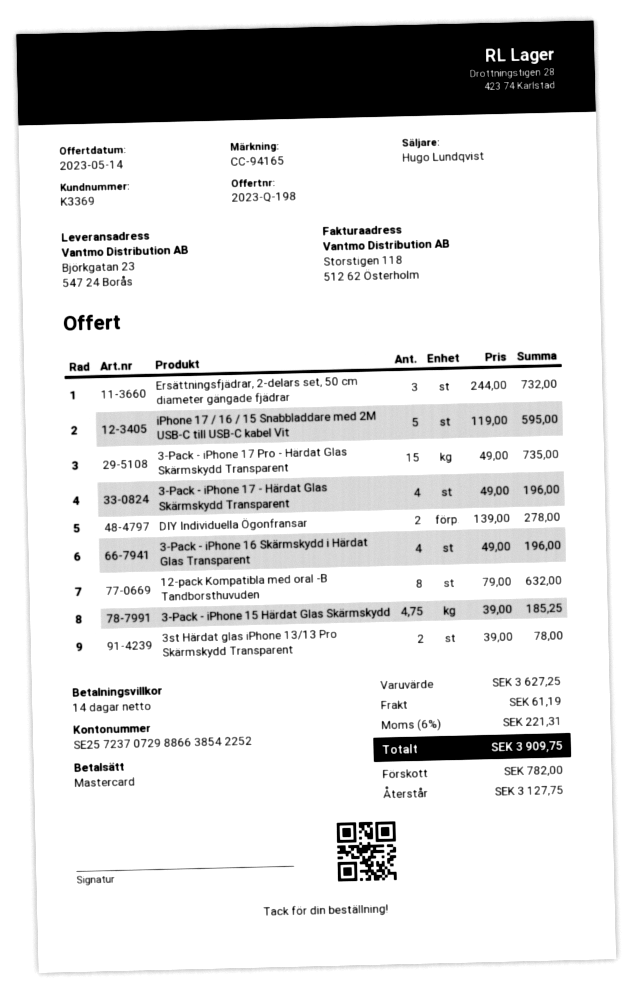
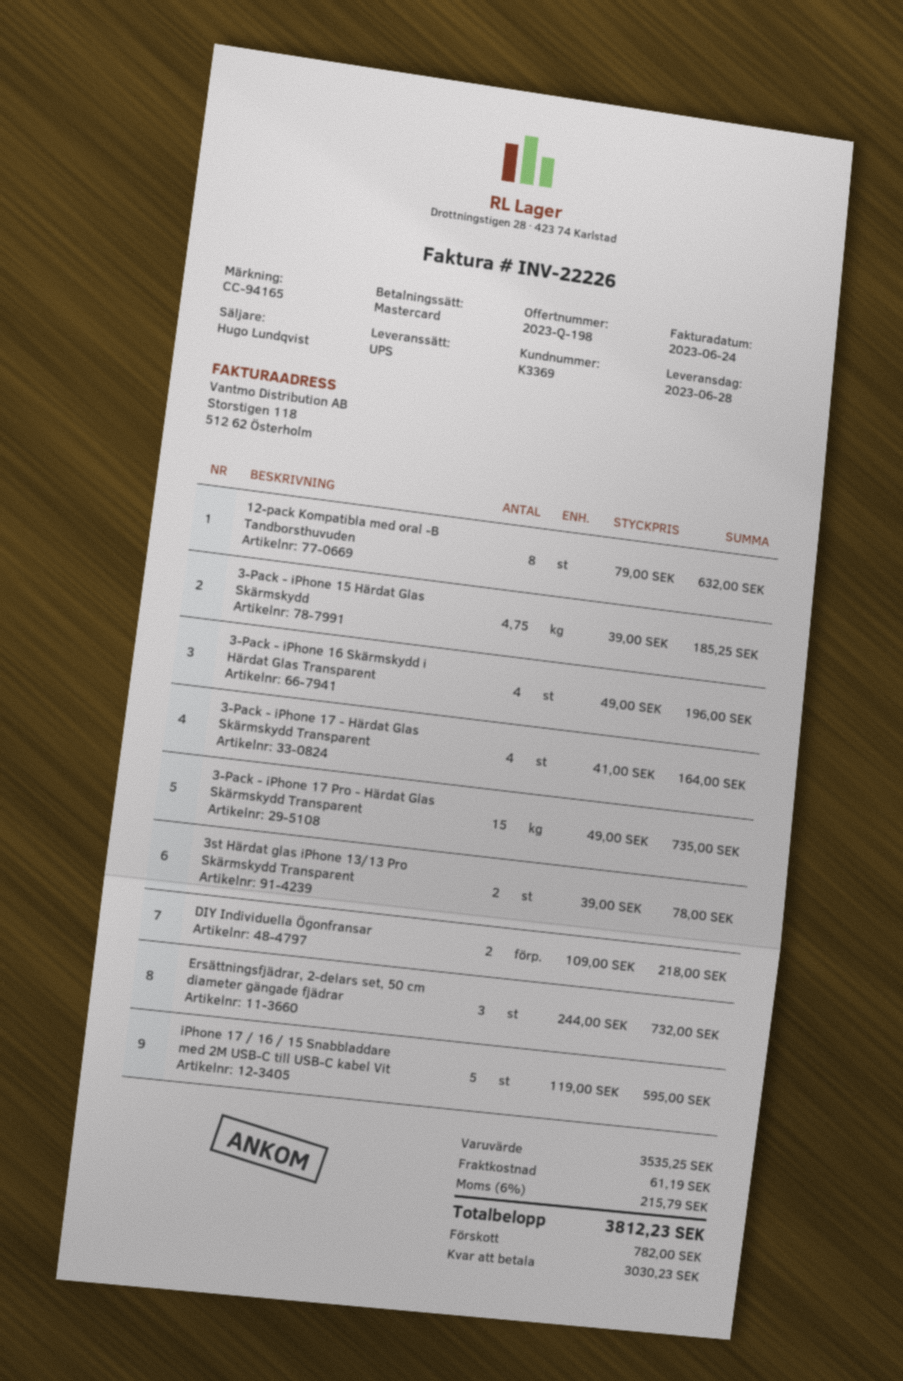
3-Pack - iPhone 17 - Härdat Glas Skärmskydd Transparent: 4 x 49.00 = 196.00 -> 4 x 41.00 = 164.00
DIY Individuella Ögonfransar: 2 x 139.00 = 278.00 -> 2 x 109.00 = 218.00
subtotal: 3627.25 -> 3535.25
tax: 6% = 221.31 -> 6% = 215.79
total: 3909.75 -> 3812.23
balance: 3127.75 -> 3030.23

